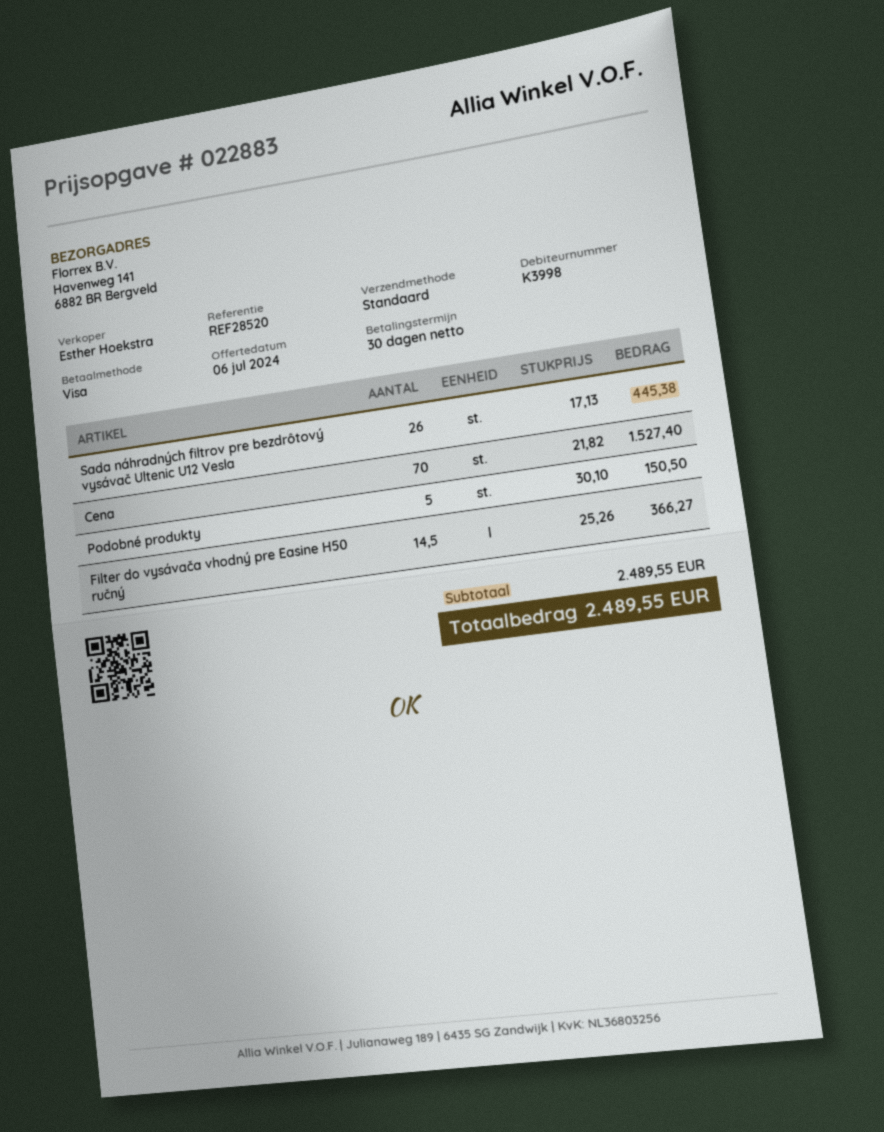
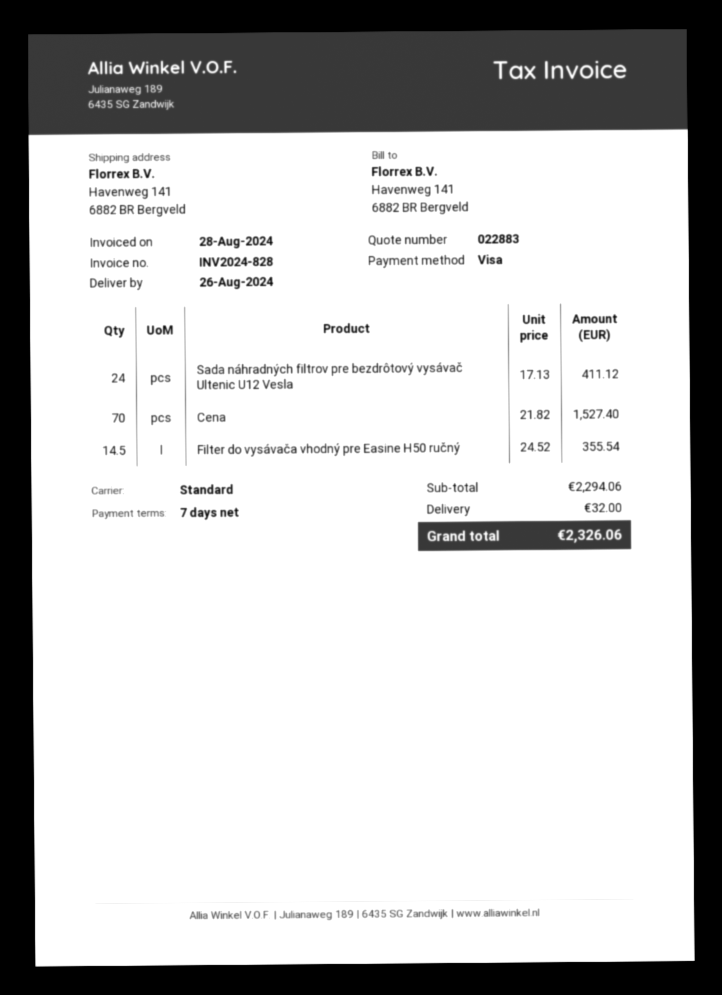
payment terms: 30 days -> 7 days
Sada náhradných filtrov pre bezdrôtový vysávač Ultenic U12 Vesla: 26 x 17.13 = 445.38 -> 24 x 17.13 = 411.12
Podobné produkty: 5 x 30.10 = 150.50 -> none
Filter do vysávača vhodný pre Easine H50 ručný: 14.5 x 25.26 = 366.27 -> 14.5 x 24.52 = 355.54
subtotal: 2489.55 -> 2294.06
shipping: none -> 32.00
total: 2489.55 -> 2326.06

